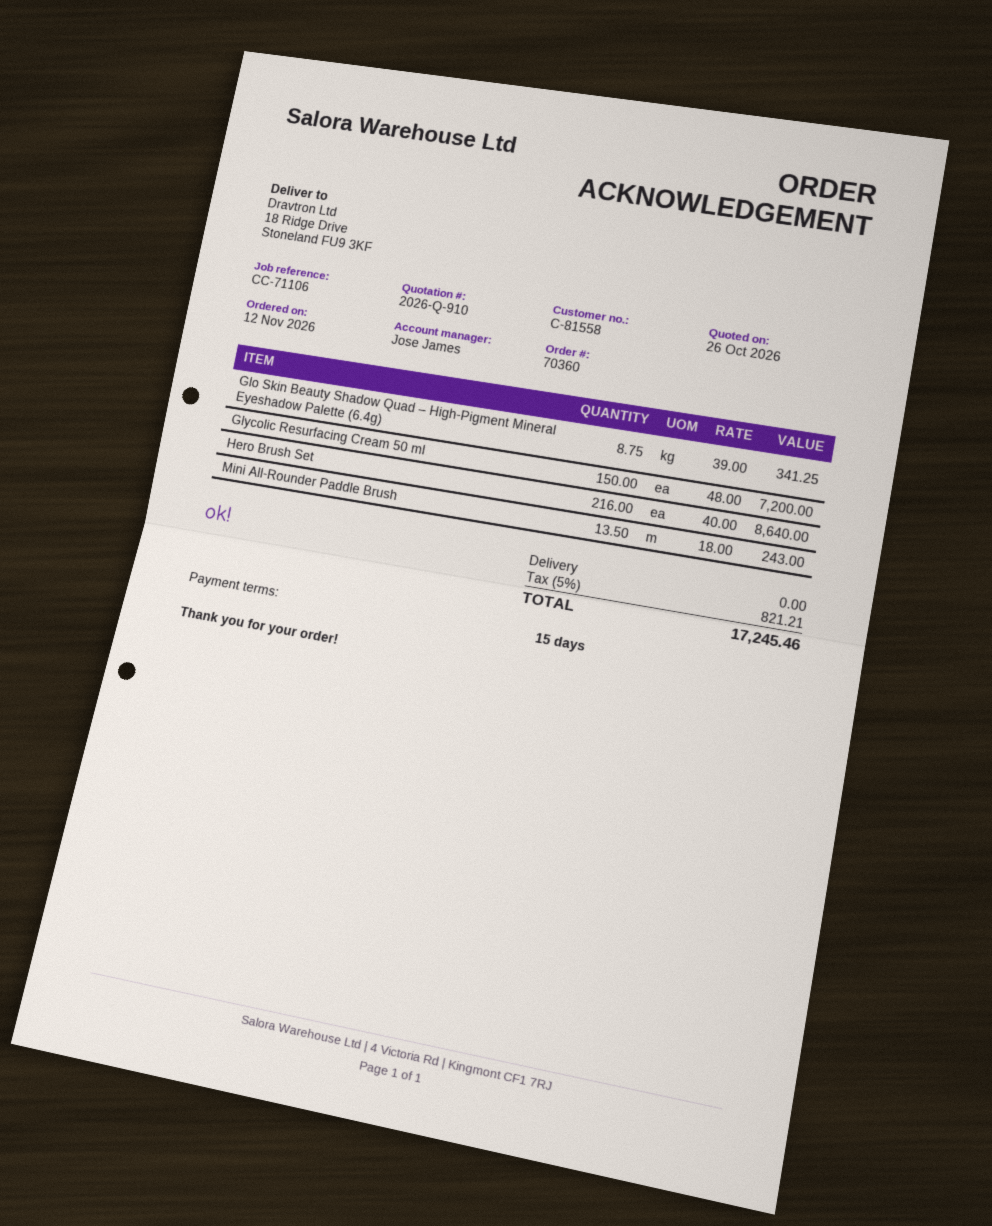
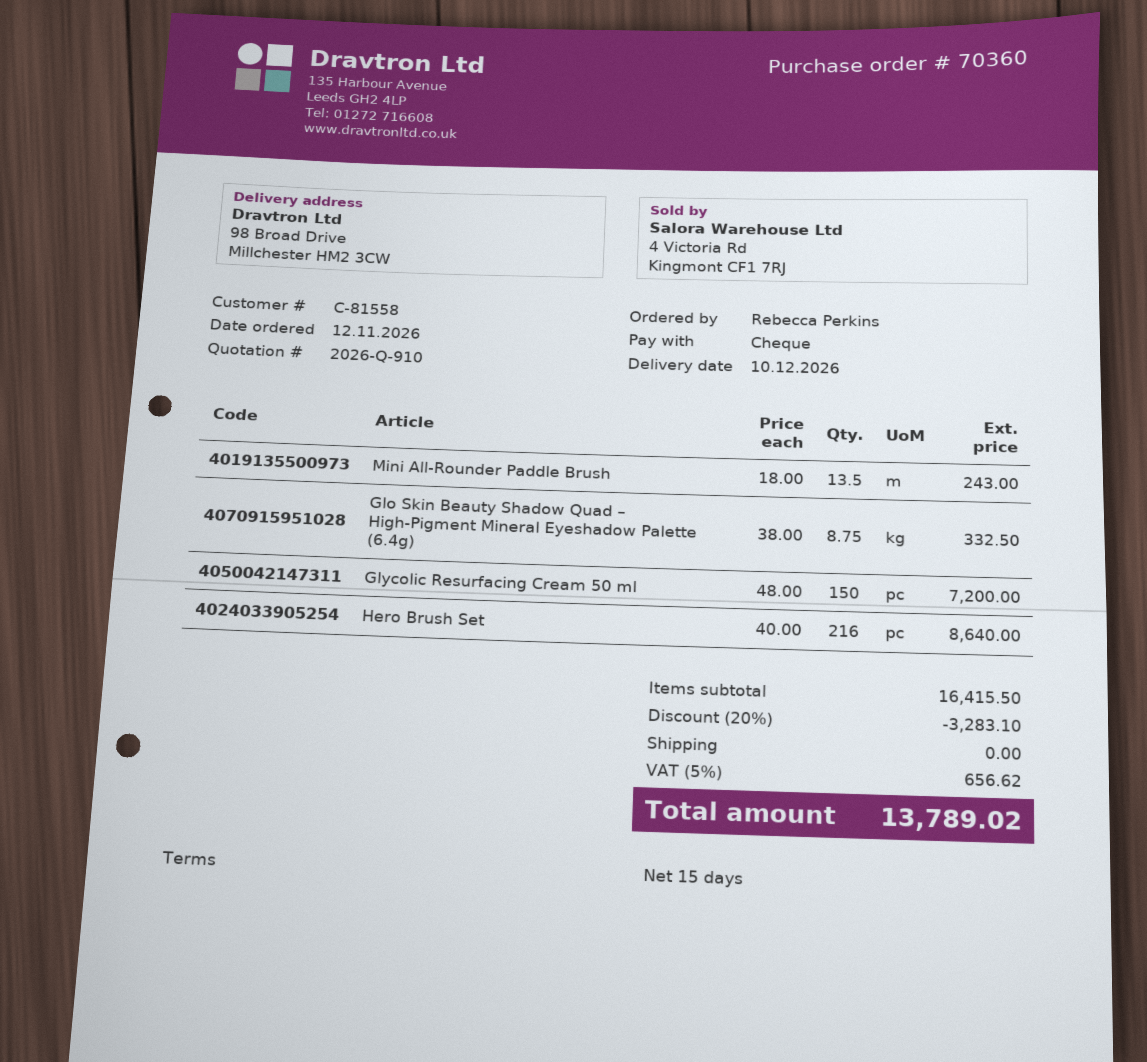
ship to: 18 Ridge Drive, Stoneland FU9 3KF -> 98 Broad Drive, Millchester HM2 3CW
Glo Skin Beauty Shadow Quad – High-Pigment Mineral Eyeshadow Palette (6.4g): 8.75 x 39.00 = 341.25 -> 8.75 x 38.00 = 332.50
discount: none -> 20% = 3283.10
tax: 5% = 821.21 -> 5% = 656.62
total: 17245.46 -> 13789.02

